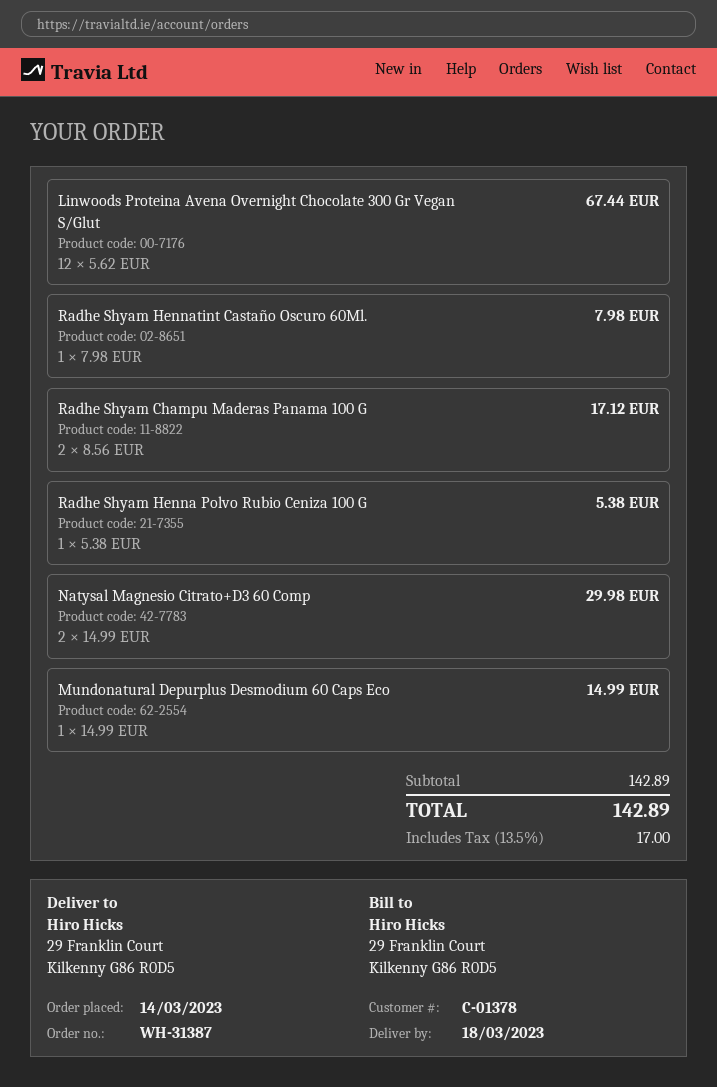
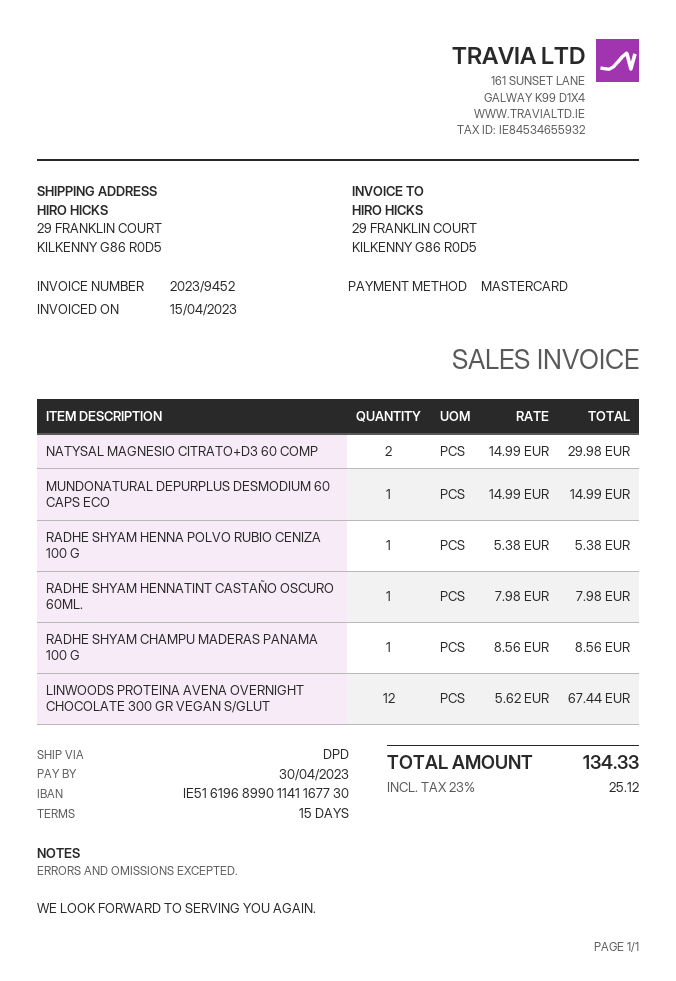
Radhe Shyam Champu Maderas Panama 100 G: 2 x 8.56 = 17.12 -> 1 x 8.56 = 8.56
tax: 13.5% = 17.00 -> 23% = 25.12
total: 142.89 -> 134.33

